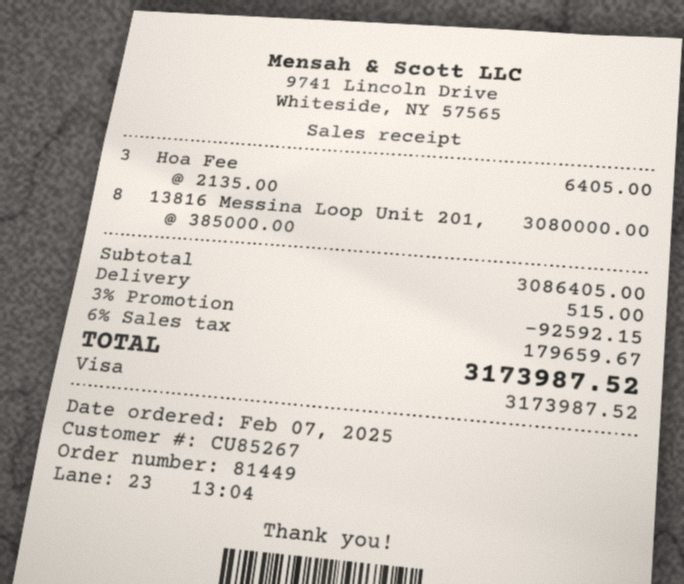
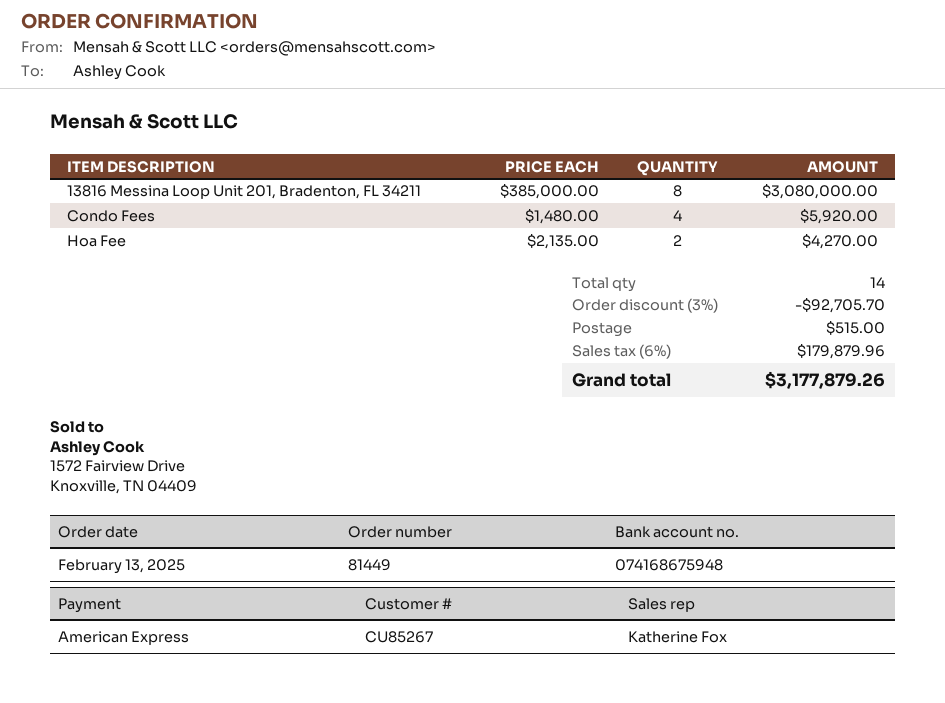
order date: 2025-02-07 -> 2025-02-13
payment method: Visa -> American Express
Hoa Fee: 3 x 2135.00 = 6405.00 -> 2 x 2135.00 = 4270.00
Condo Fees: none -> 4 x 1480.00 = 5920.00
discount: 3% = 92592.15 -> 3% = 92705.70
tax: 6% = 179659.67 -> 6% = 179879.96
total: 3173987.52 -> 3177879.26

